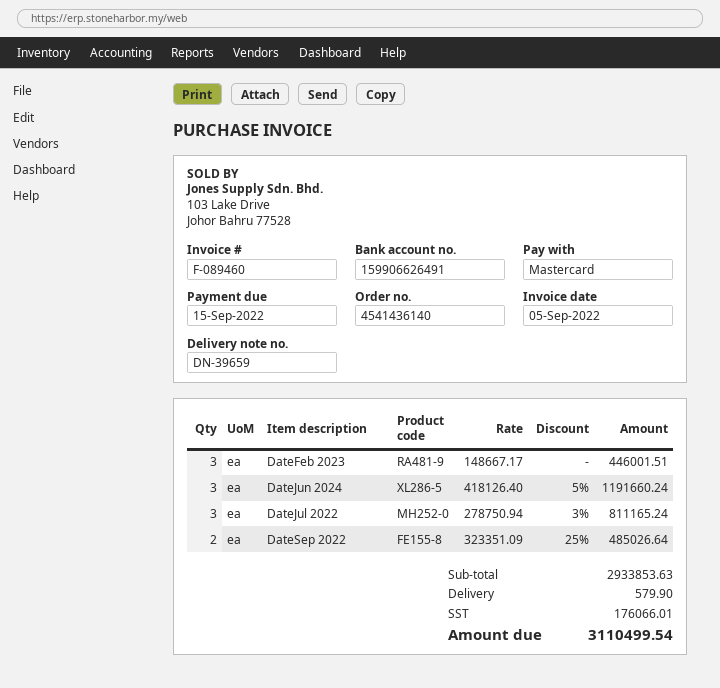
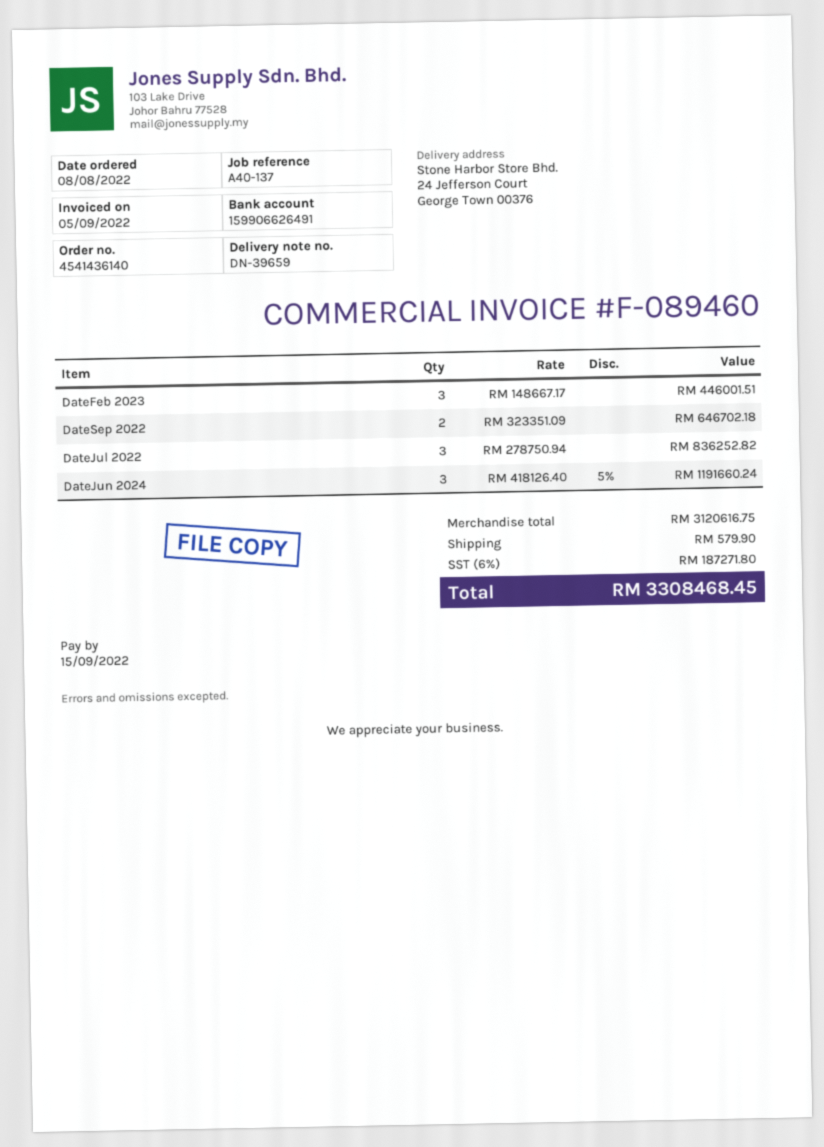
DateJul 2022: 3 x 278750.94 - 3% = 811165.24 -> 3 x 278750.94 = 836252.82
DateSep 2022: 2 x 323351.09 - 25% = 485026.64 -> 2 x 323351.09 = 646702.18
subtotal: 2933853.63 -> 3120616.75
tax: 176066.01 -> 187271.80
total: 3110499.54 -> 3308468.45

